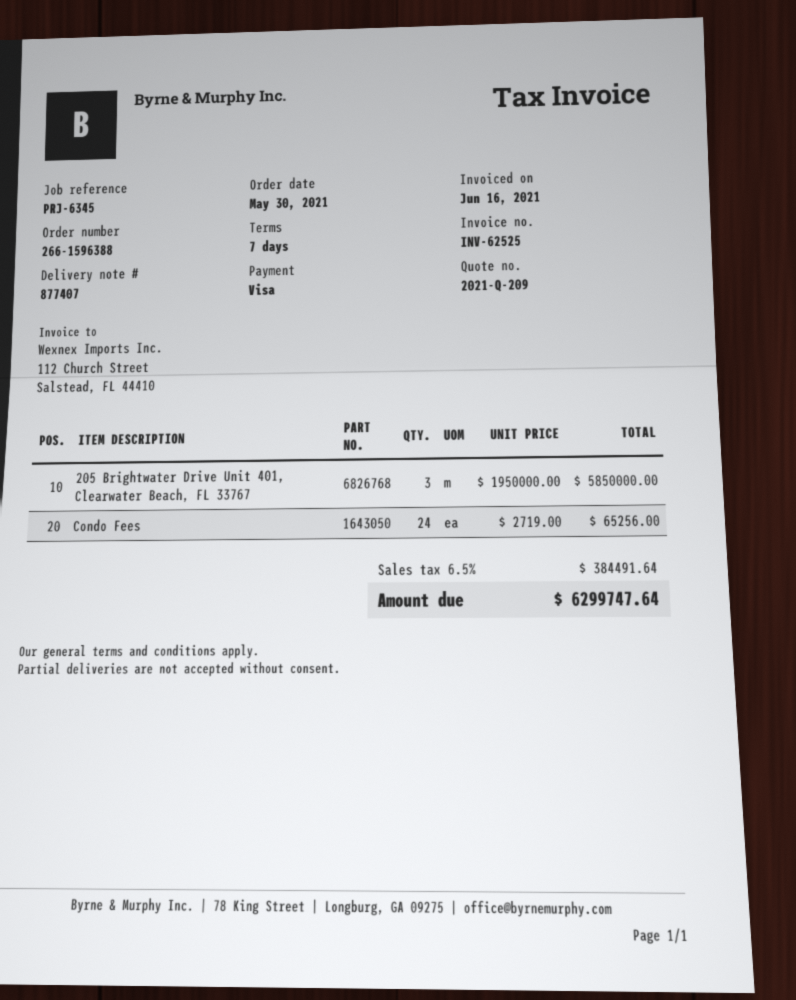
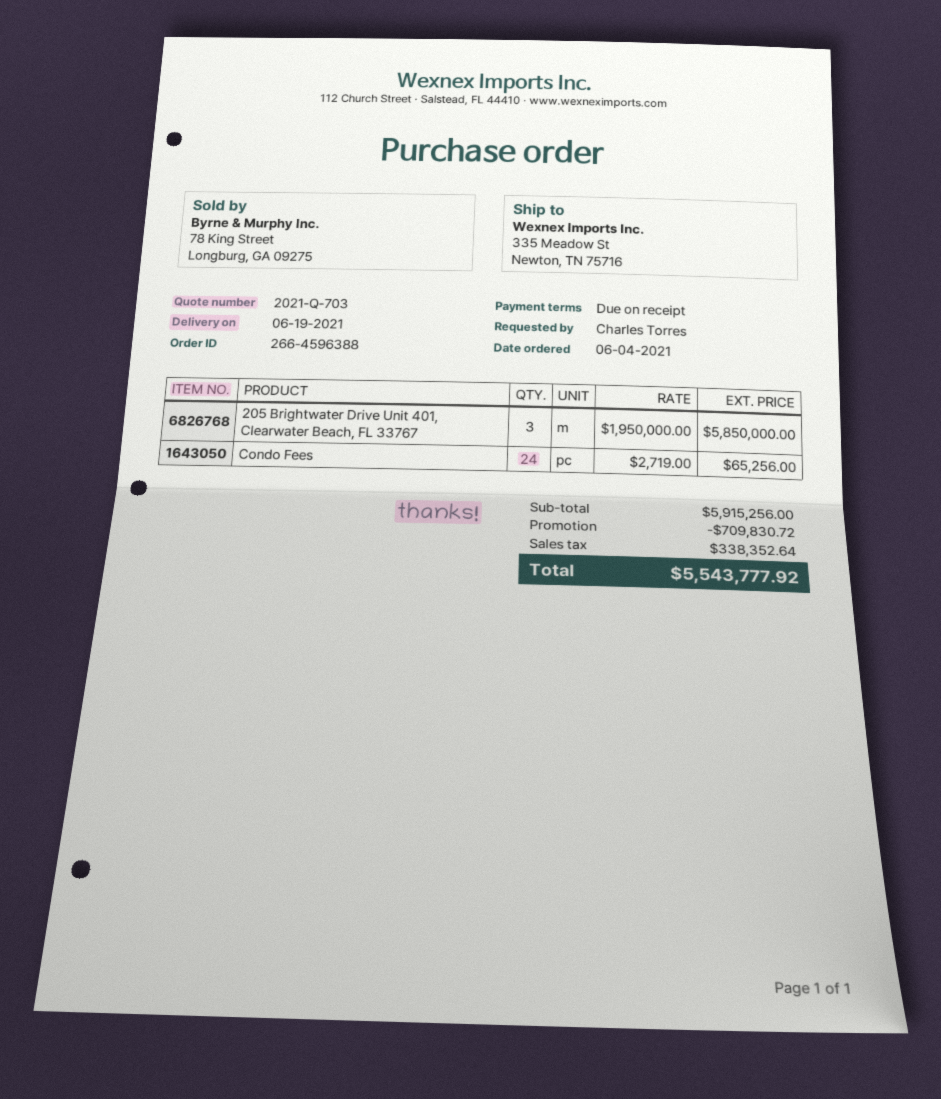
quote number: 2021-Q-209 -> 2021-Q-703
order number: 266-1596388 -> 266-4596388
order date: 2021-05-30 -> 2021-06-04
payment terms: 7 days -> on receipt
discount: none -> 709830.72
tax: 384491.64 -> 338352.64
total: 6299747.64 -> 5543777.92

